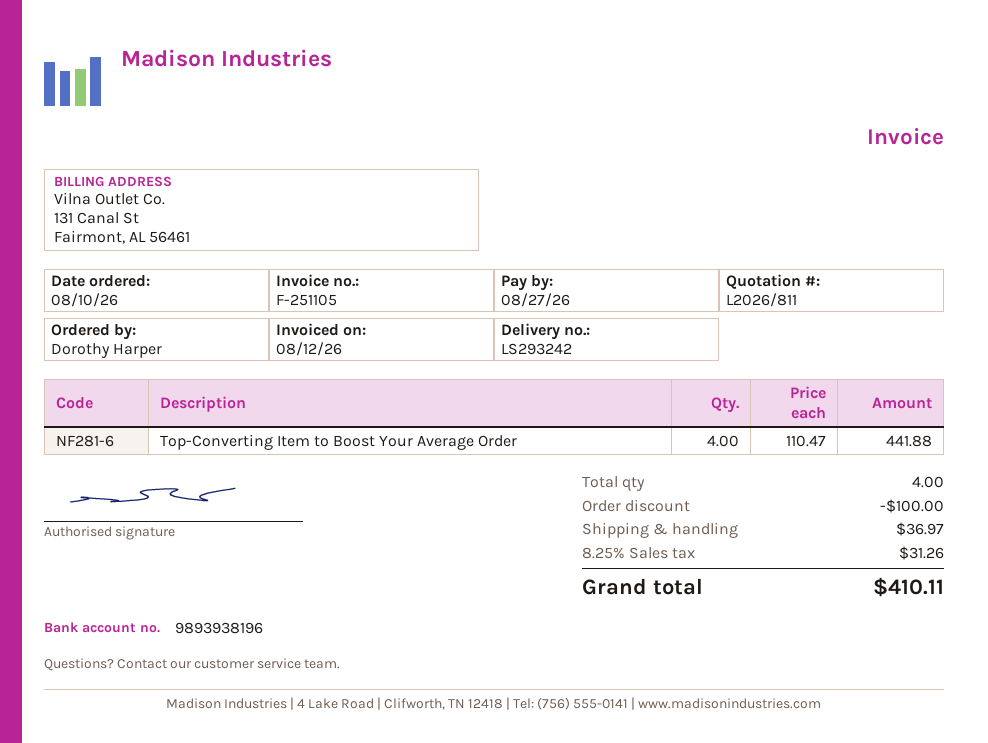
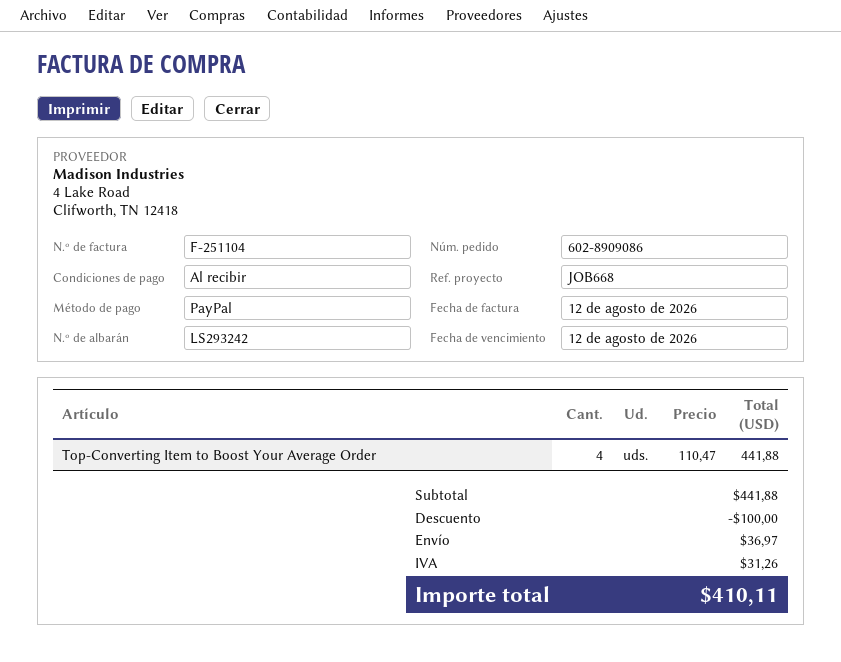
invoice number: F-251105 -> F-251104
due date: 2026-08-27 -> 2026-08-12

